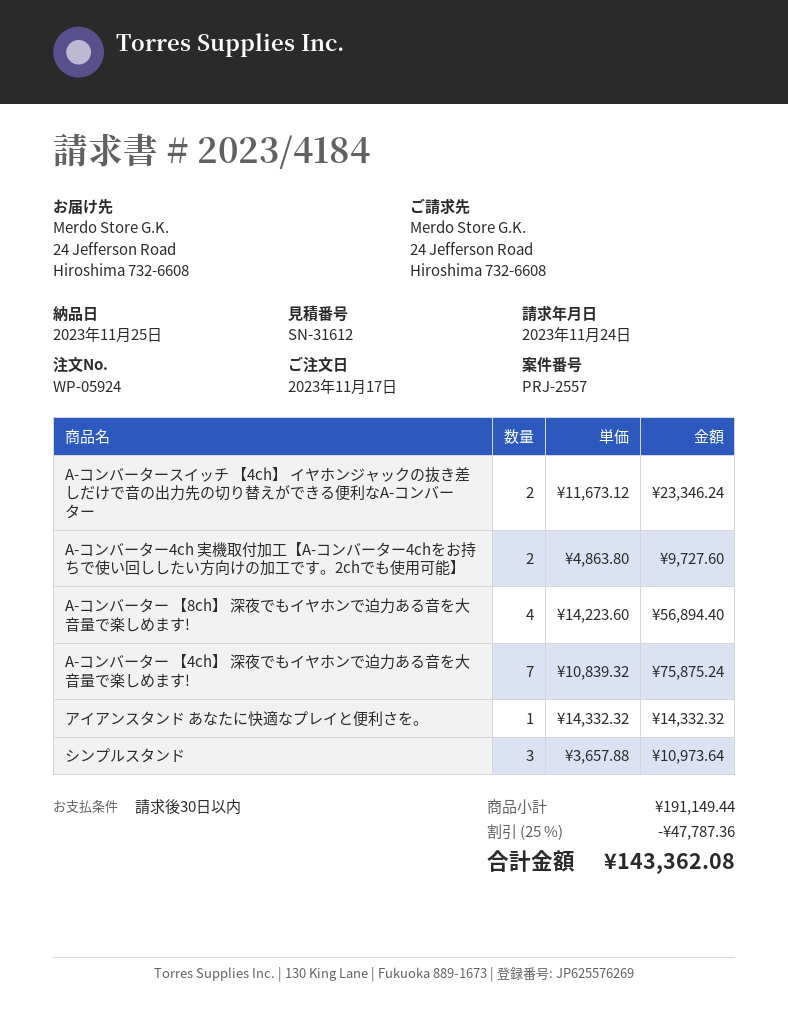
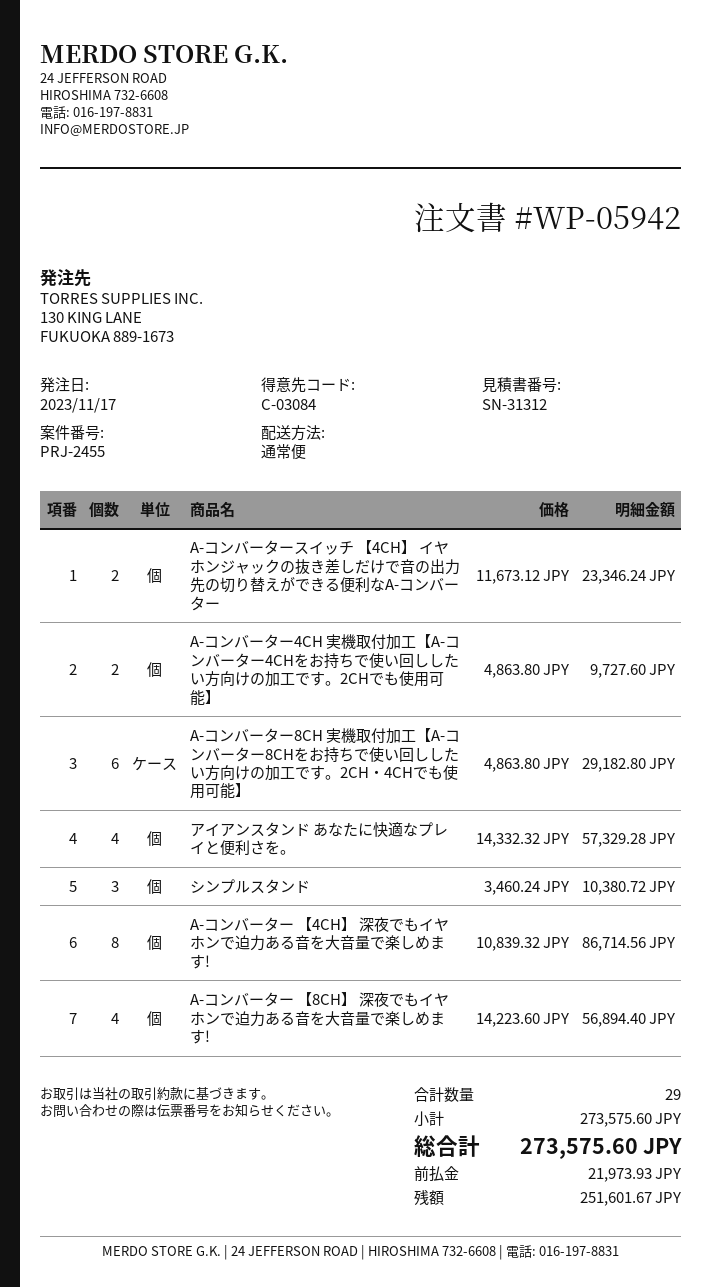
quote number: SN-31612 -> SN-31312
order number: WP-05924 -> WP-05942
reference: PRJ-2557 -> PRJ-2455
A-コンバーター 【4ch】 深夜でもイヤホンで迫力ある音を大音量で楽しめます!: 7 x 10839.32 = 75875.24 -> 8 x 10839.32 = 86714.56
アイアンスタンド あなたに快適なプレイと便利さを。: 1 x 14332.32 = 14332.32 -> 4 x 14332.32 = 57329.28
シンプルスタンド: 3 x 3657.88 = 10973.64 -> 3 x 3460.24 = 10380.72
A-コンバーター8CH 実機取付加工【A-コンバーター8CHをお持ちで使い回ししたい方向けの加工です。2CH・4CHでも使用可能】: none -> 6 x 4863.80 = 29182.80
subtotal: 191149.44 -> 273575.60
discount: 25% = 47787.36 -> none
total: 143362.08 -> 273575.60

